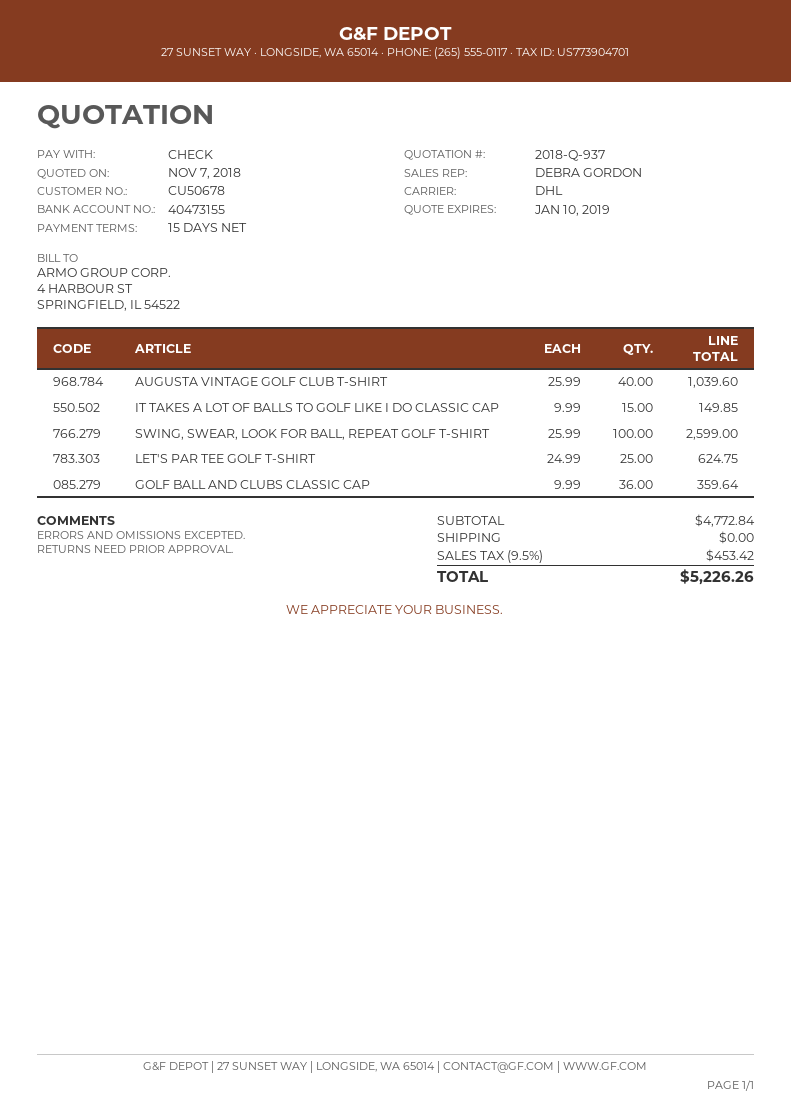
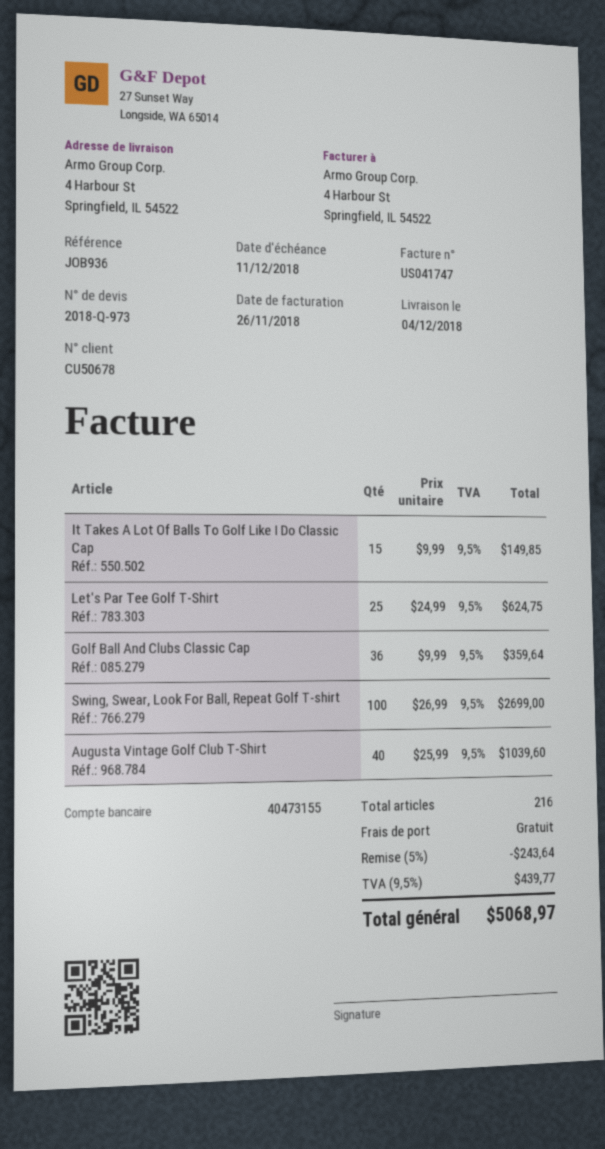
quote number: 2018-Q-937 -> 2018-Q-973
SWING, SWEAR, LOOK FOR BALL, REPEAT GOLF T-SHIRT: 100 x 25.99 = 2599.00 -> 100 x 26.99 = 2699.00
discount: none -> 5% = 243.64
tax: 9.5% = 453.42 -> 9.5% = 439.77
total: 5226.26 -> 5068.97

